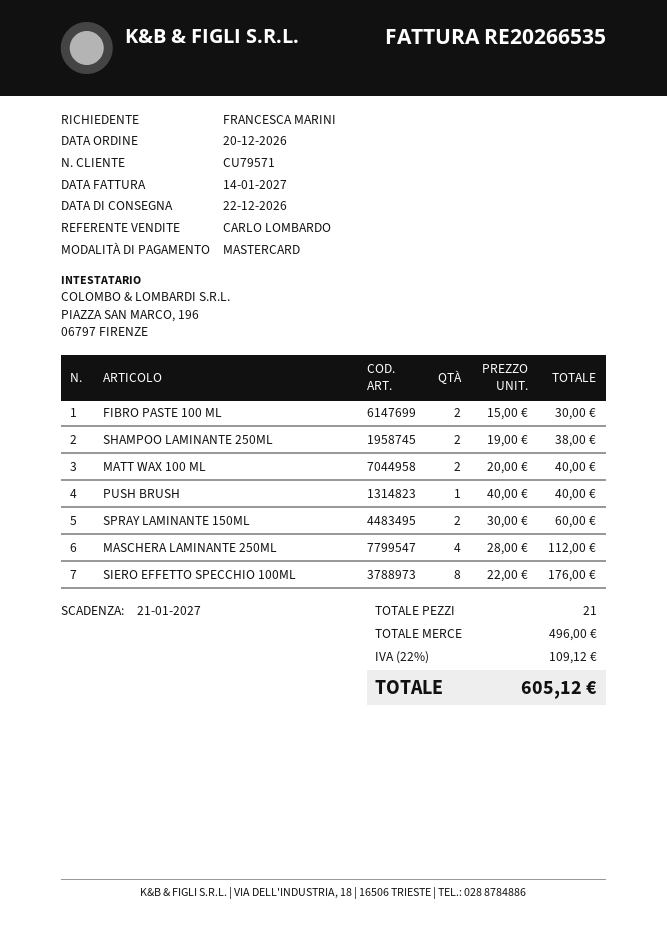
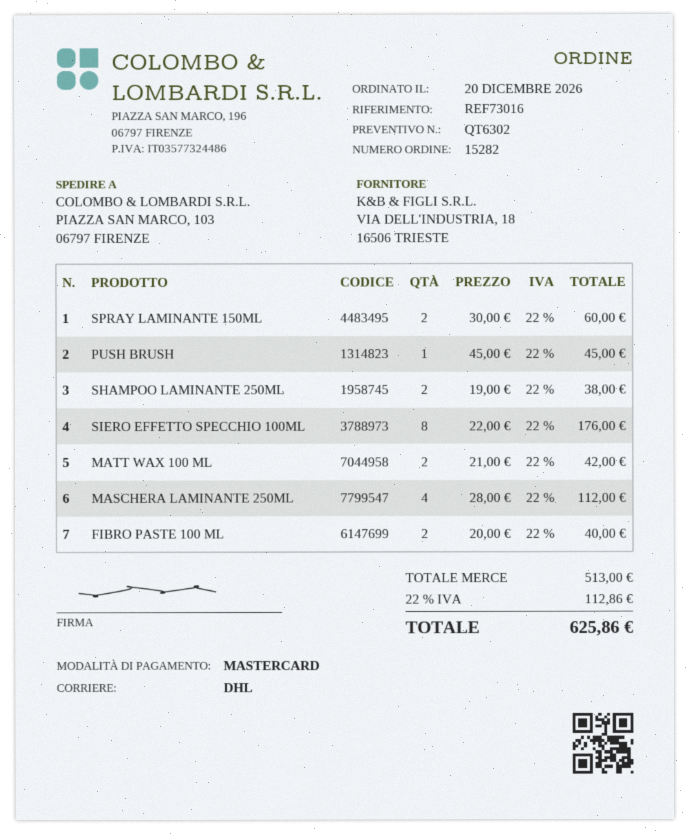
FIBRO PASTE 100 ML: 2 x 15.00 = 30.00 -> 2 x 20.00 = 40.00
MATT WAX 100 ML: 2 x 20.00 = 40.00 -> 2 x 21.00 = 42.00
PUSH BRUSH: 1 x 40.00 = 40.00 -> 1 x 45.00 = 45.00
subtotal: 496.00 -> 513.00
tax: 22% = 109.12 -> 22% = 112.86
total: 605.12 -> 625.86

